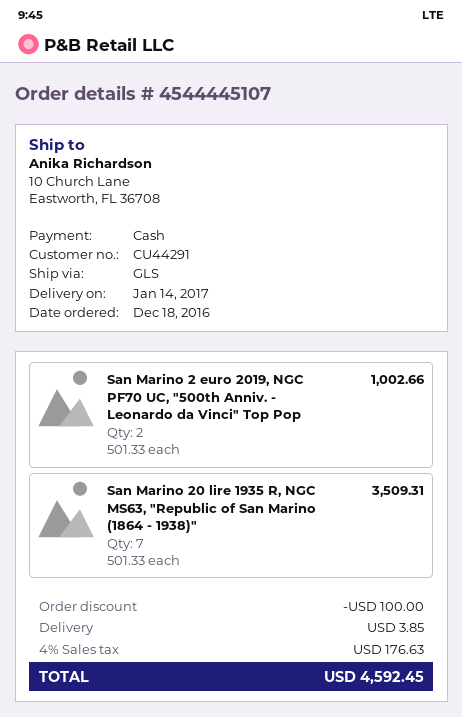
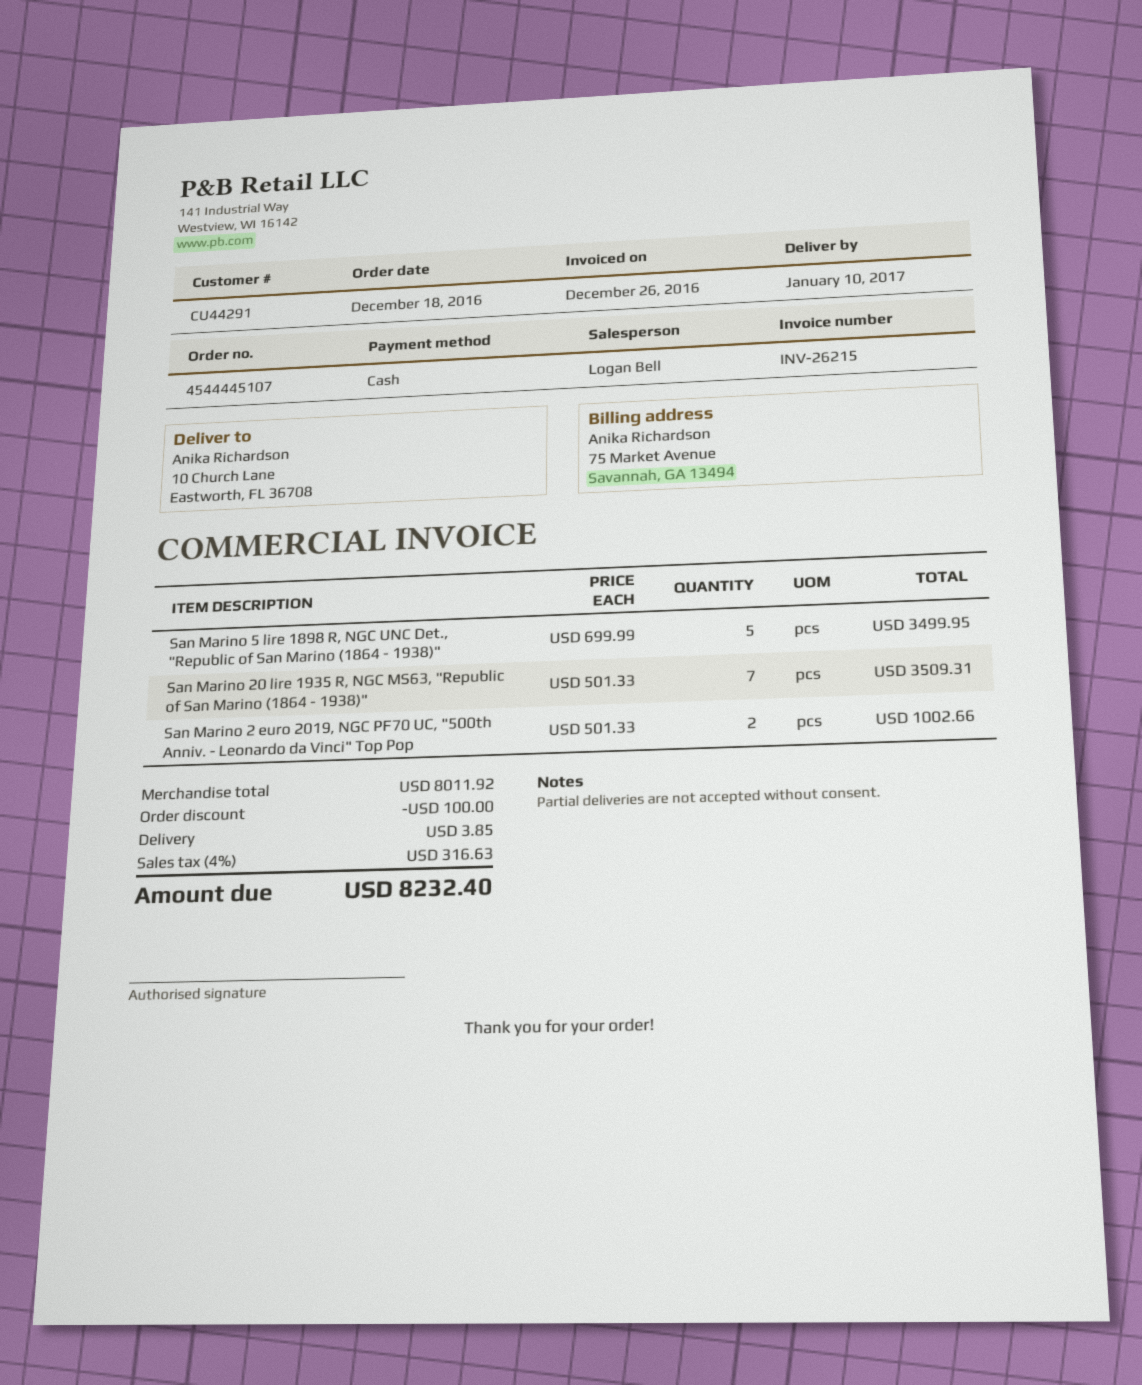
delivery date: 2017-01-14 -> 2017-01-10
San Marino 5 lire 1898 R, NGC UNC Det., "Republic of San Marino (1864 - 1938)": none -> 5 x 699.99 = 3499.95
tax: 4% = 176.63 -> 4% = 316.63
total: 4592.45 -> 8232.40

